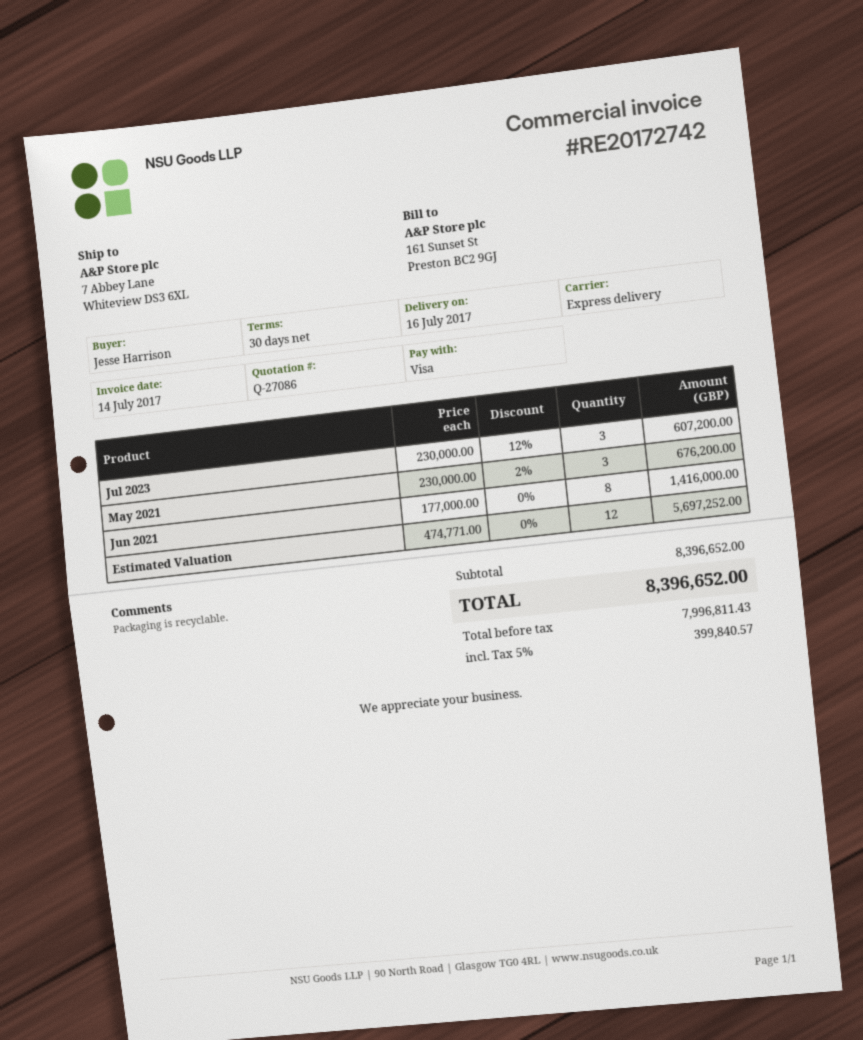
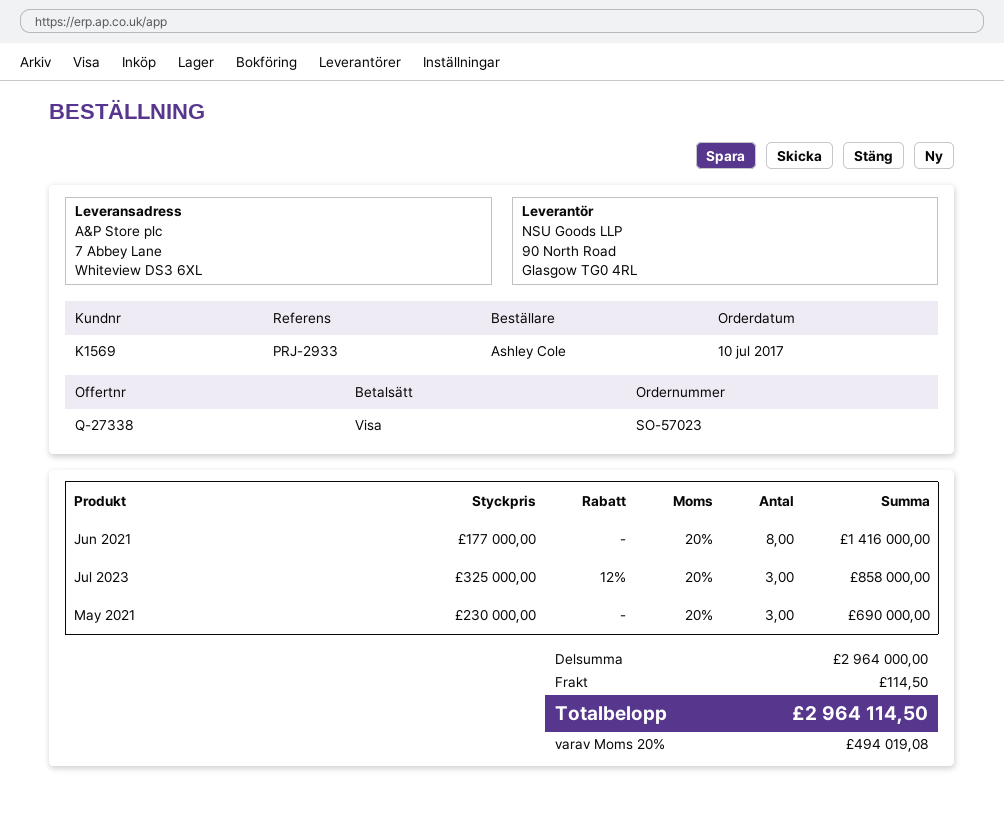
quote number: Q-27086 -> Q-27338
ordered by: Jesse Harrison -> Ashley Cole
Jul 2023: 3 x 230000.00 - 12% = 607200.00 -> 3 x 325000.00 - 12% = 858000.00
May 2021: 3 x 230000.00 - 2% = 676200.00 -> 3 x 230000.00 = 690000.00
Estimated Valuation: 12 x 474771.00 = 5697252.00 -> none
subtotal: 8396652.00 -> 2964000.00
shipping: none -> 114.50
tax: 5% = 399840.57 -> 20% = 494019.08
total: 8396652.00 -> 2964114.50

